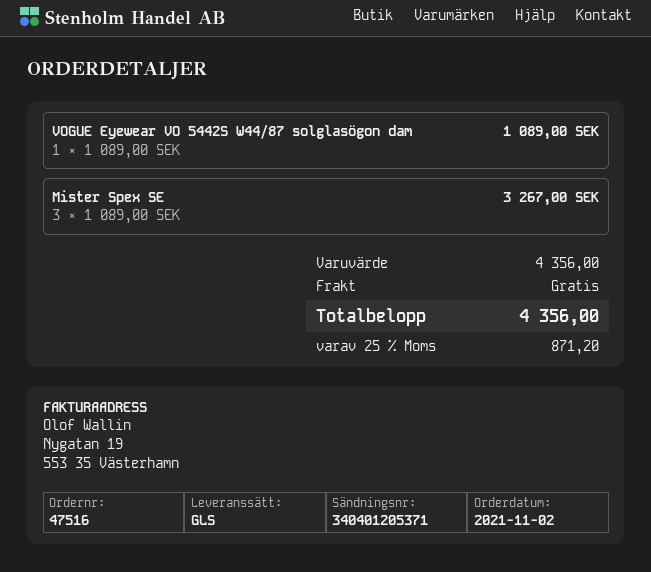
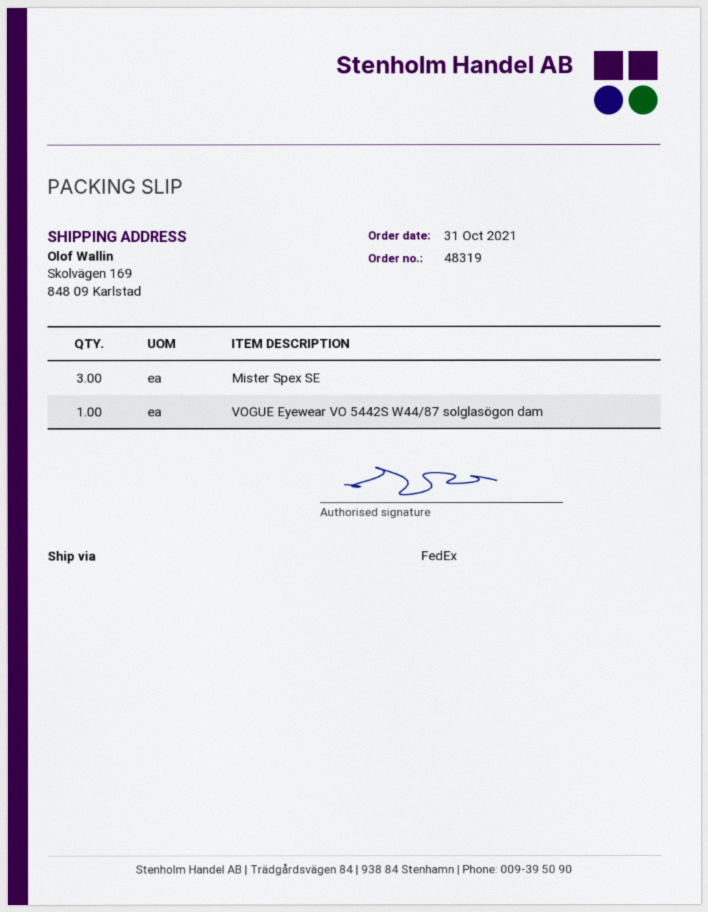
order number: 47516 -> 48319
order date: 2021-11-02 -> 2021-10-31
shipping method: GLS -> FedEx

